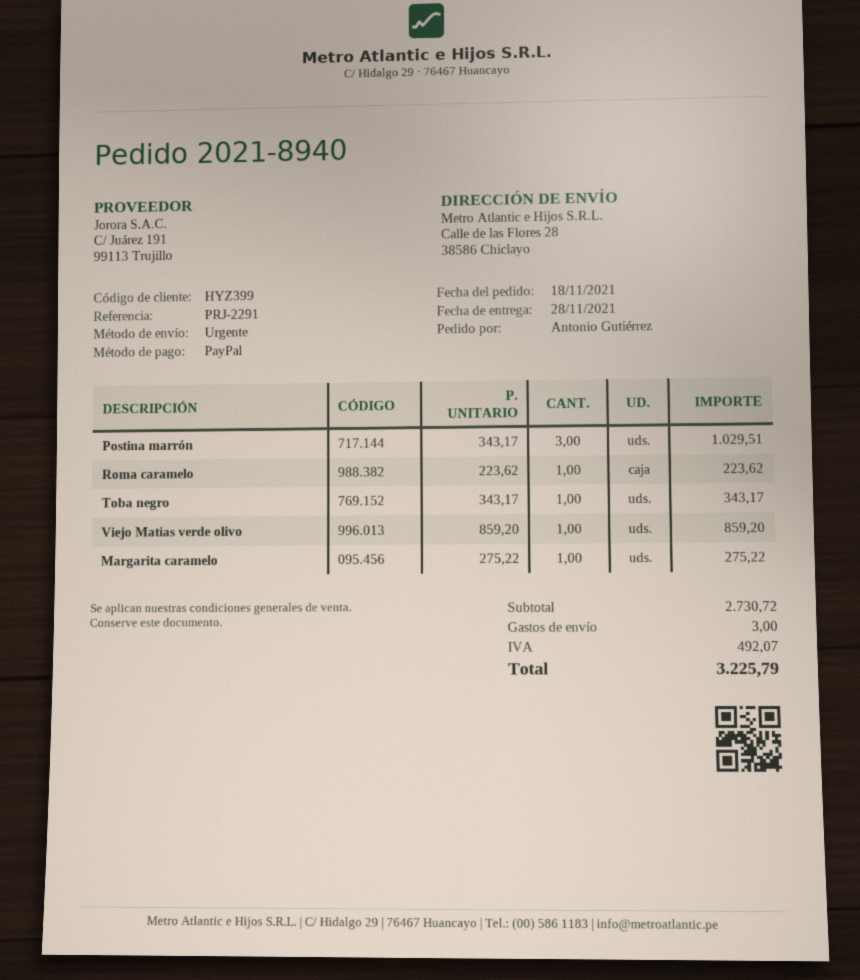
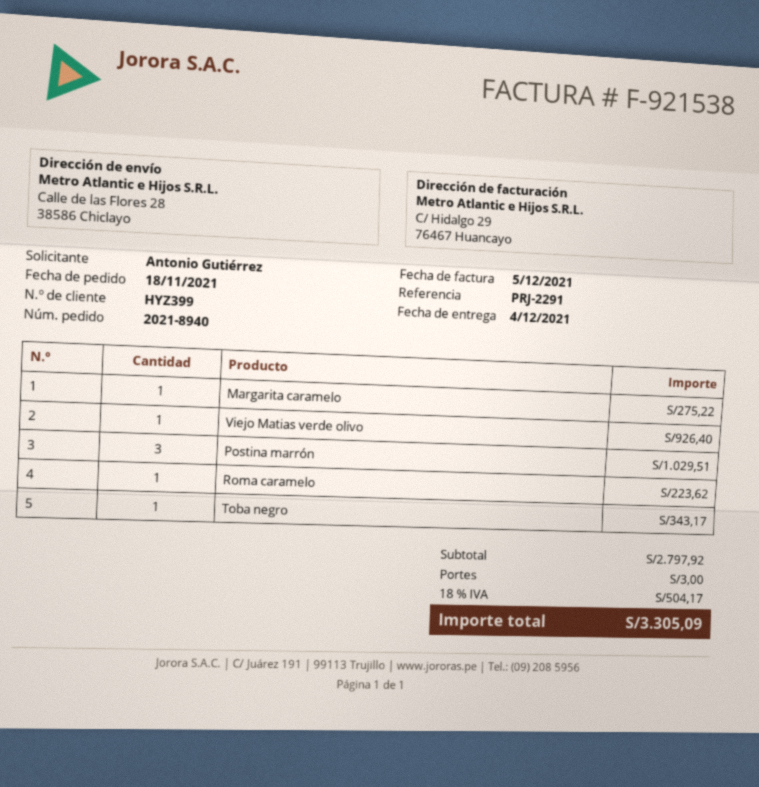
delivery date: 2021-11-28 -> 2021-12-04
Viejo Matias verde olivo: 1 for 859.20 -> 1 for 926.40
subtotal: 2730.72 -> 2797.92
tax: 492.07 -> 504.17
total: 3225.79 -> 3305.09

